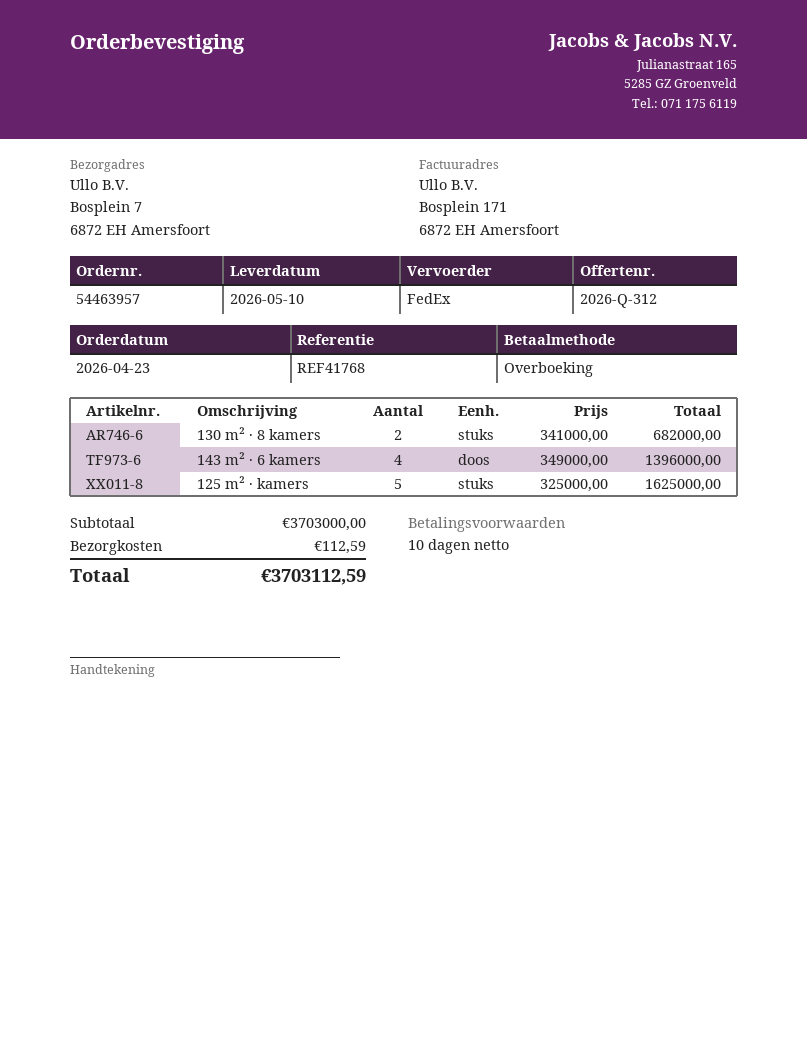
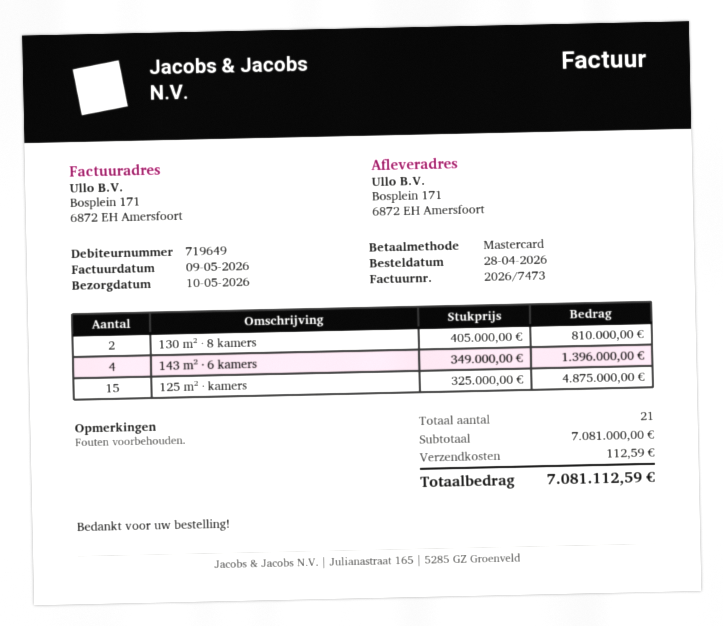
order date: 2026-04-23 -> 2026-04-28
payment method: bank transfer -> Mastercard
ship to: Bosplein 7, 6872 EH Amersfoort -> Bosplein 171, 6872 EH Amersfoort
130 m² · 8 kamers: 2 x 341000.00 = 682000.00 -> 2 x 405000.00 = 810000.00
125 m² · kamers: 5 x 325000.00 = 1625000.00 -> 15 x 325000.00 = 4875000.00
subtotal: 3703000.00 -> 7081000.00
total: 3703112.59 -> 7081112.59

